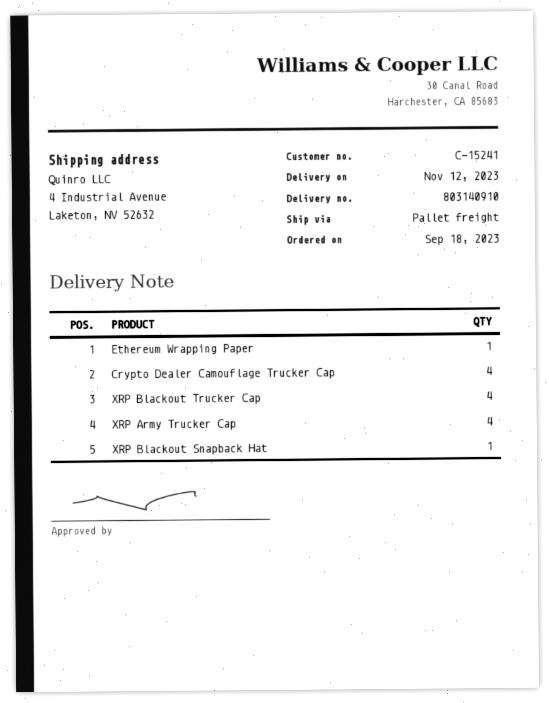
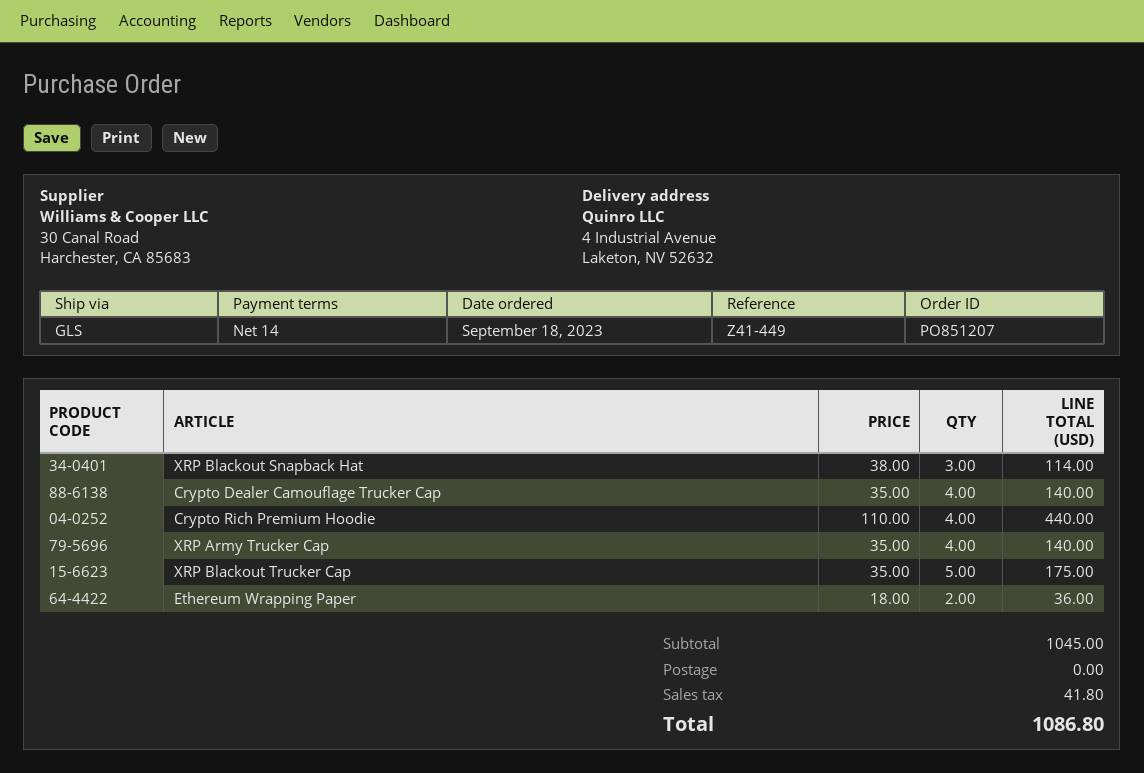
shipping method: pallet freight -> GLS
Ethereum Wrapping Paper: 1 -> 2
XRP Blackout Trucker Cap: 4 -> 5
XRP Blackout Snapback Hat: 1 -> 3
Crypto Rich Premium Hoodie: none -> 4

